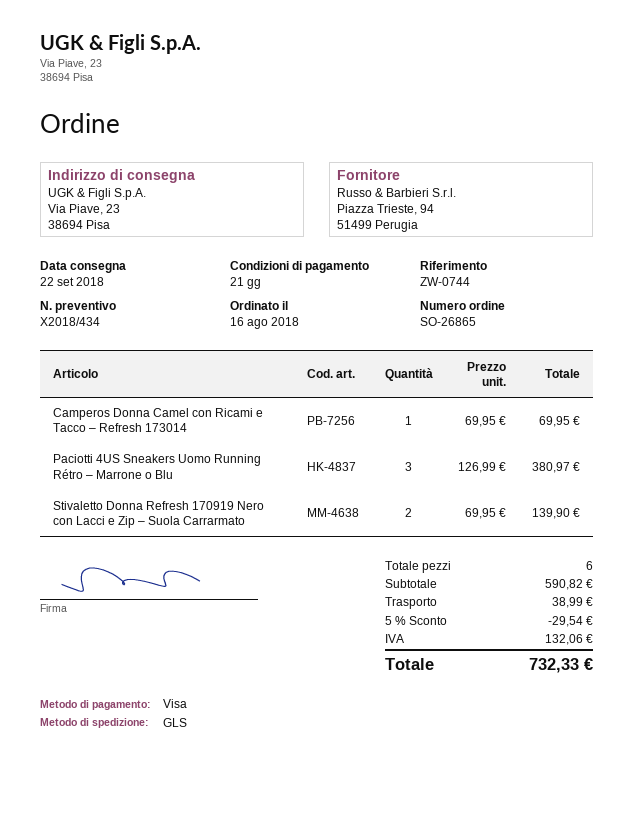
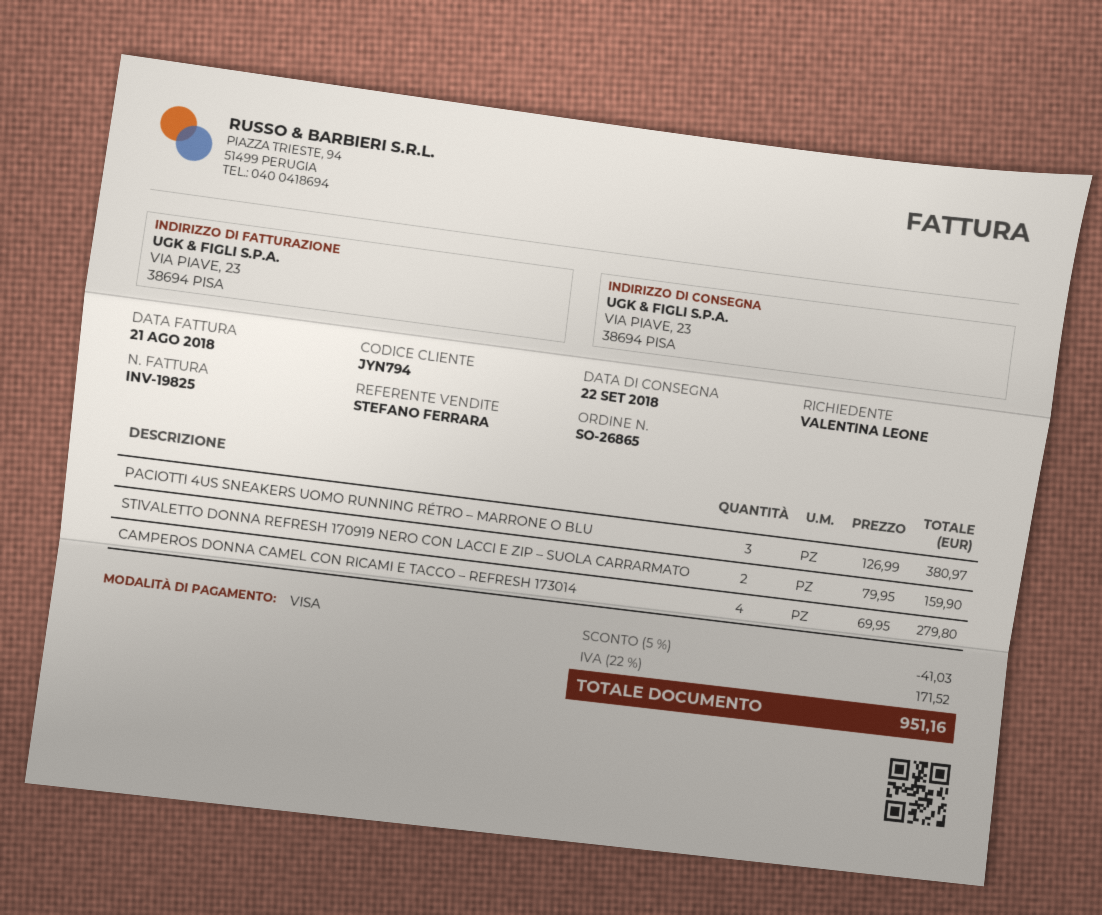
Camperos Donna Camel con Ricami e Tacco – Refresh 173014: 1 x 69.95 = 69.95 -> 4 x 69.95 = 279.80
Stivaletto Donna Refresh 170919 Nero con Lacci e Zip – Suola Carrarmato: 2 x 69.95 = 139.90 -> 2 x 79.95 = 159.90
discount: 5% = 29.54 -> 5% = 41.03
shipping: 38.99 -> none
tax: 132.06 -> 171.52
total: 732.33 -> 951.16

